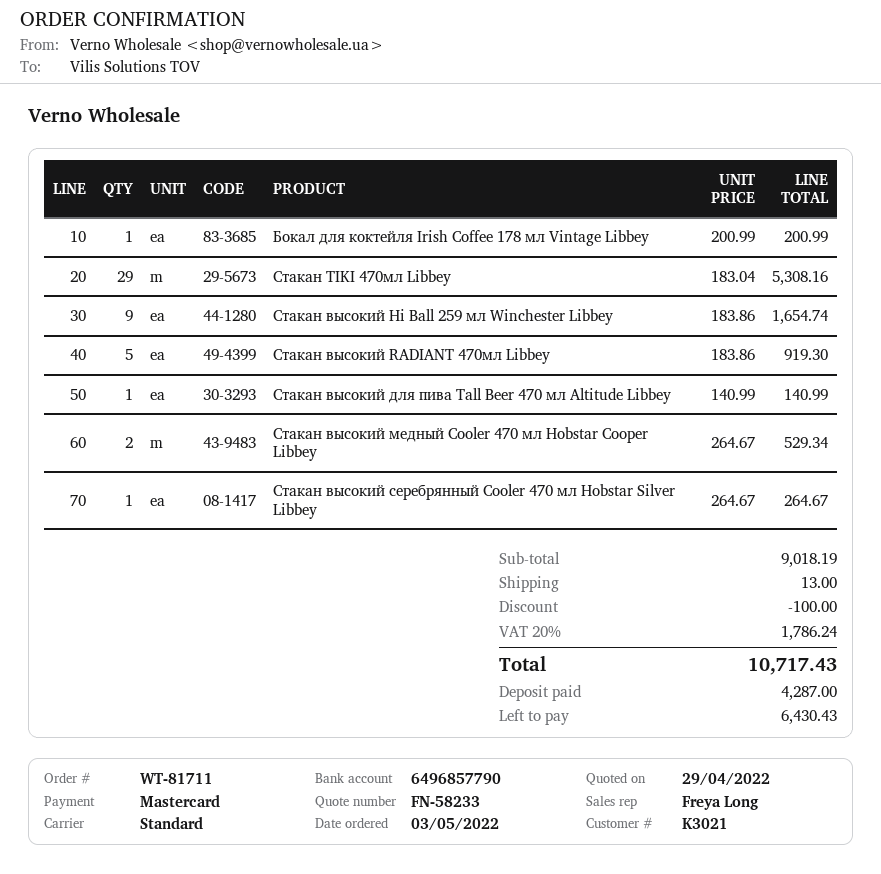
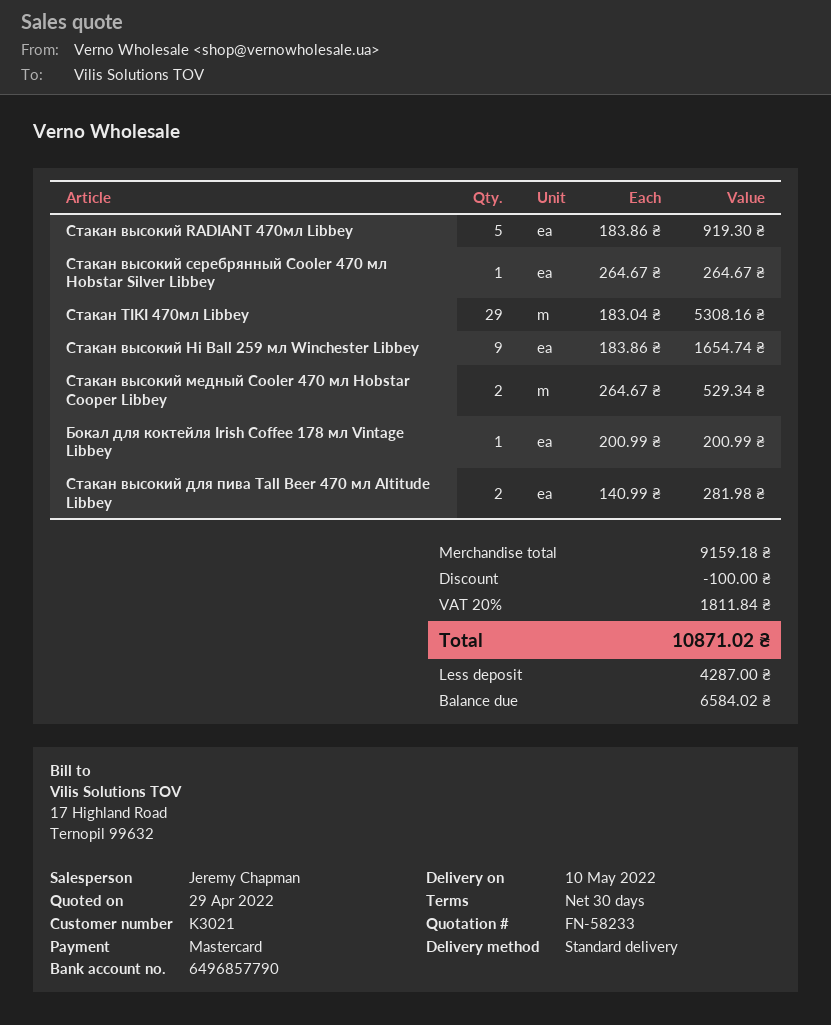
sales rep: Freya Long -> Jeremy Chapman
Стакан высокий для пива Tall Beer 470 мл Altitude Libbey: 1 x 140.99 = 140.99 -> 2 x 140.99 = 281.98
subtotal: 9018.19 -> 9159.18
shipping: 13.00 -> none
tax: 20% = 1786.24 -> 20% = 1811.84
total: 10717.43 -> 10871.02
balance: 6430.43 -> 6584.02

